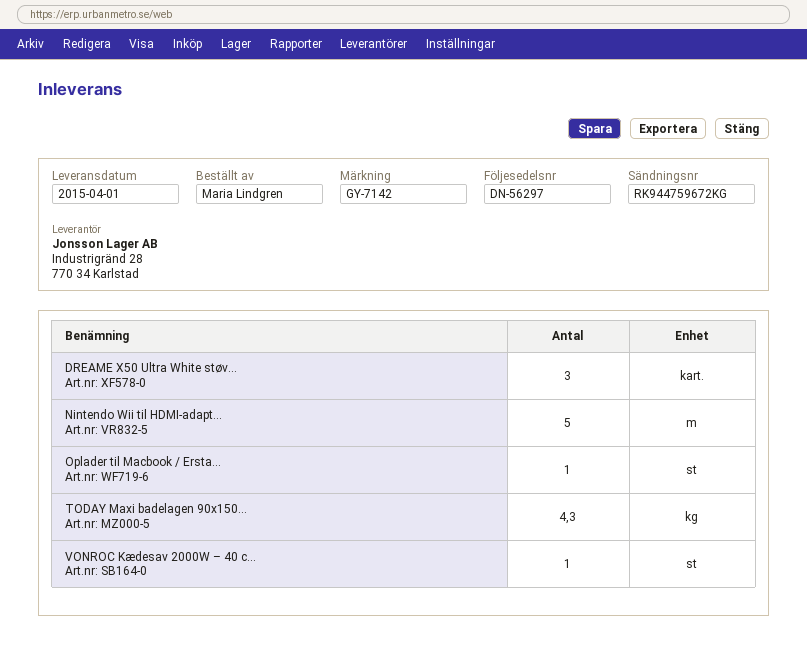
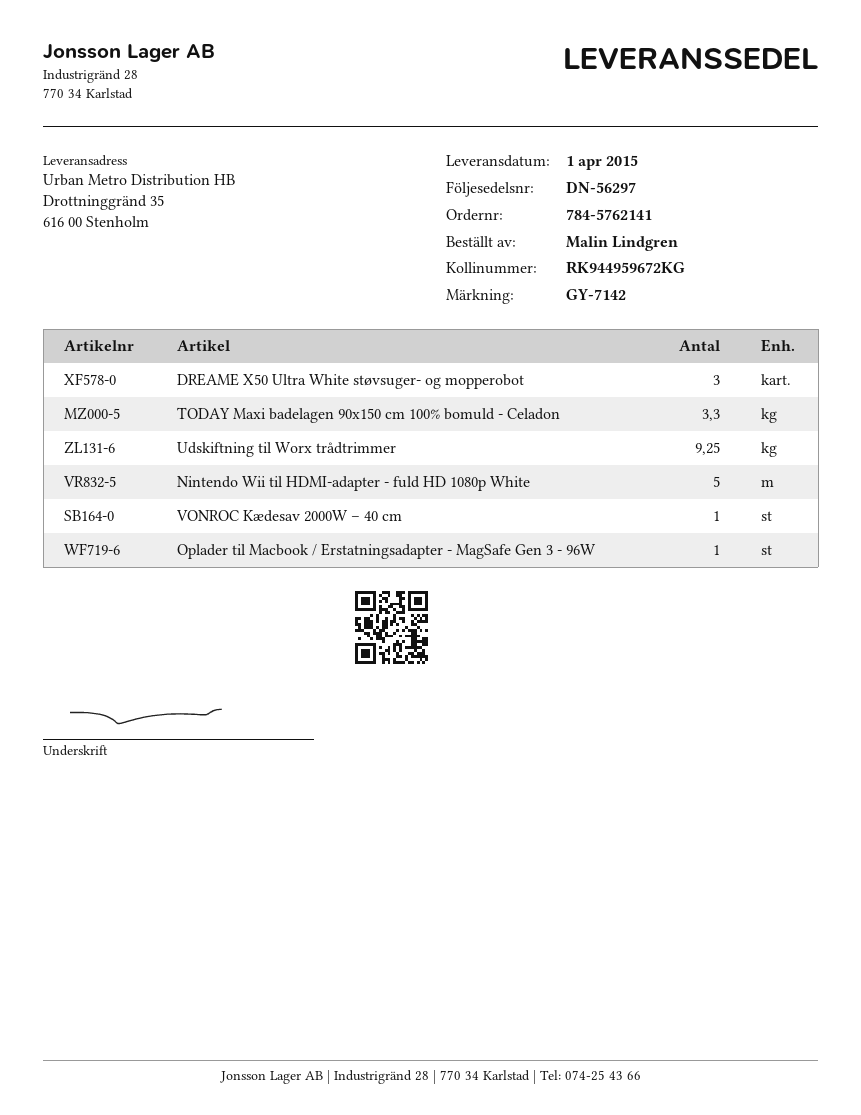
ordered by: Maria Lindgren -> Malin Lindgren
tracking number: RK944759672KG -> RK944959672KG
TODAY Maxi badelagen 90x150...: 4.3 -> 3.3
Udskiftning til Worx trådtrimmer: none -> 9.25

